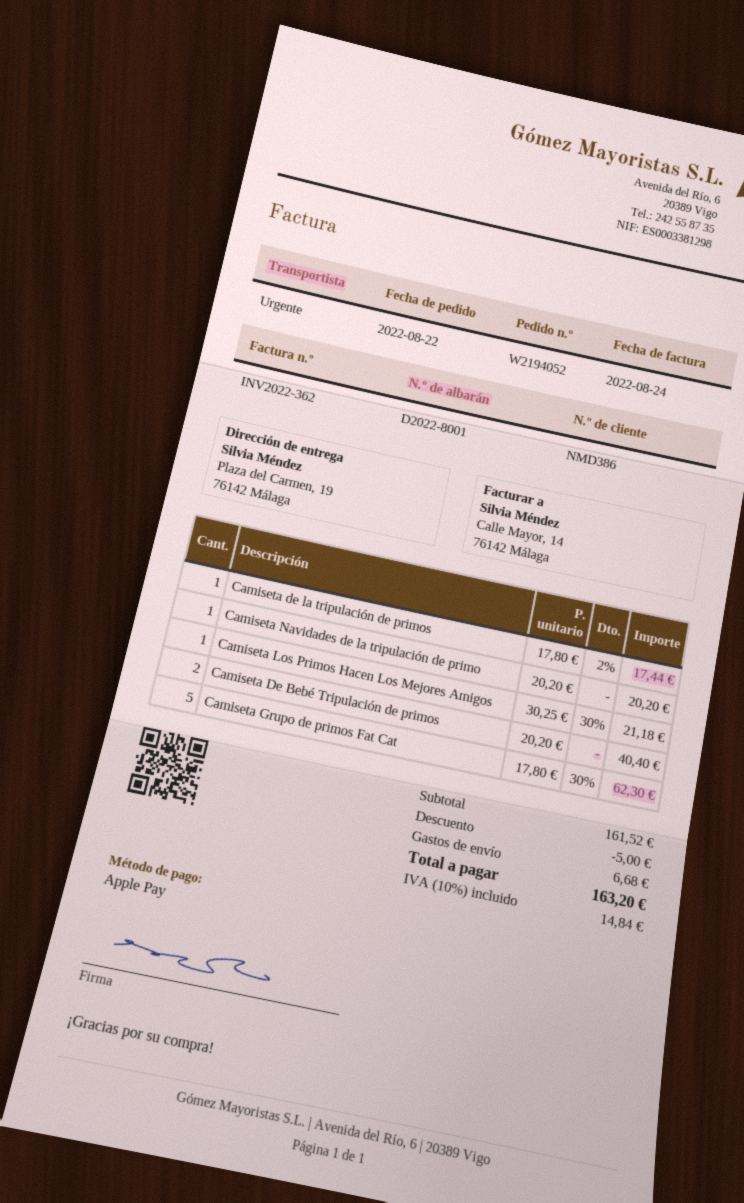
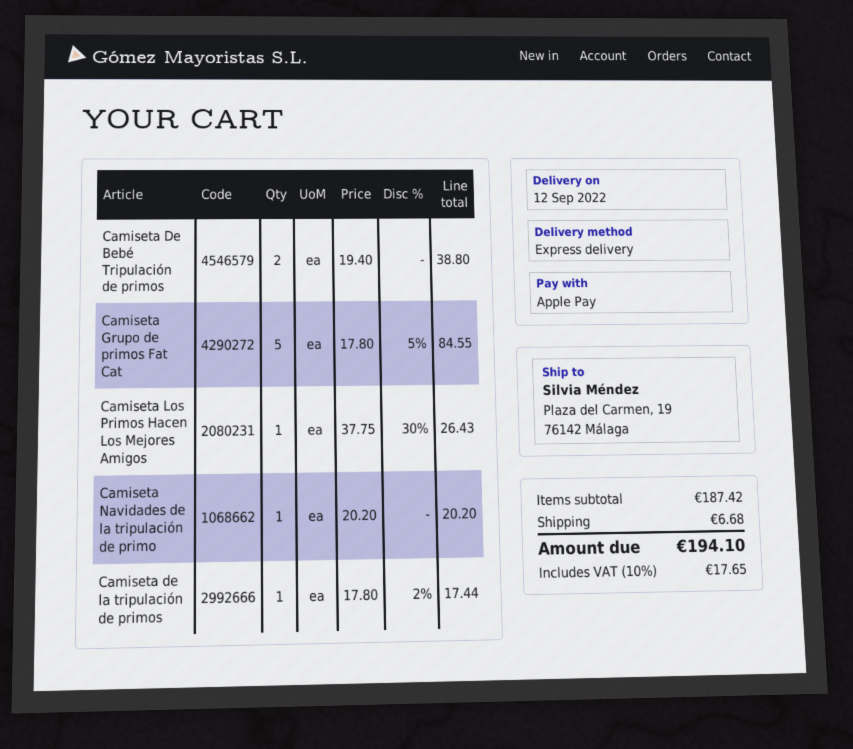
Camiseta Los Primos Hacen Los Mejores Amigos: 1 x 30.25 - 30% = 21.18 -> 1 x 37.75 - 30% = 26.43
Camiseta De Bebé Tripulación de primos: 2 x 20.20 = 40.40 -> 2 x 19.40 = 38.80
Camiseta Grupo de primos Fat Cat: 5 x 17.80 - 30% = 62.30 -> 5 x 17.80 - 5% = 84.55
subtotal: 161.52 -> 187.42
discount: 5.00 -> none
tax: 10% = 14.84 -> 10% = 17.65
total: 163.20 -> 194.10

